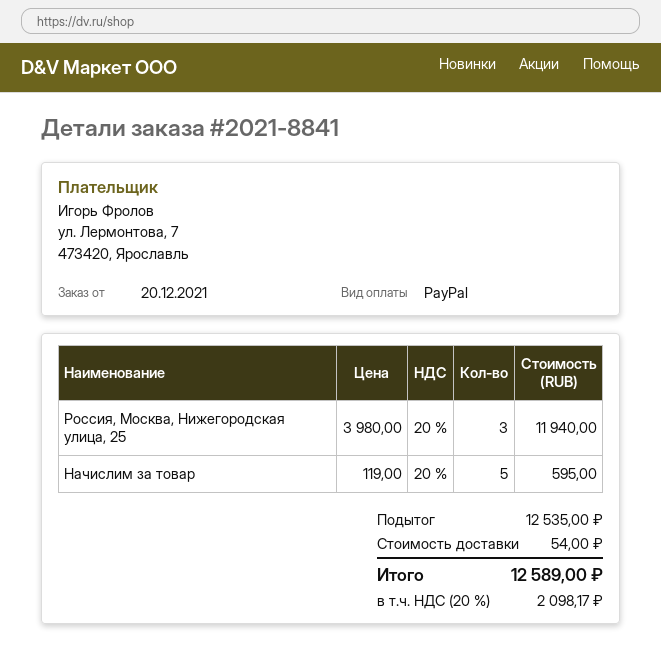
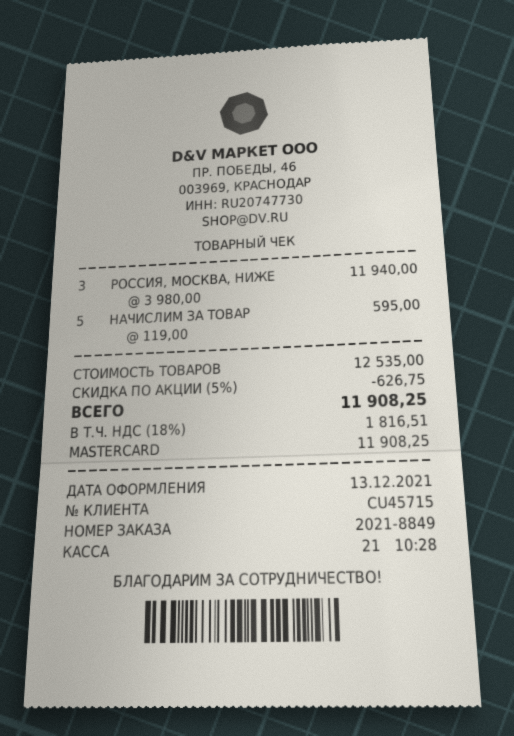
order number: 2021-8841 -> 2021-8849
order date: 2021-12-20 -> 2021-12-13
payment method: PayPal -> Mastercard
discount: none -> 5% = 626.75
shipping: 54.00 -> none
tax: 20% = 2098.17 -> 18% = 1816.51
total: 12589.00 -> 11908.25

